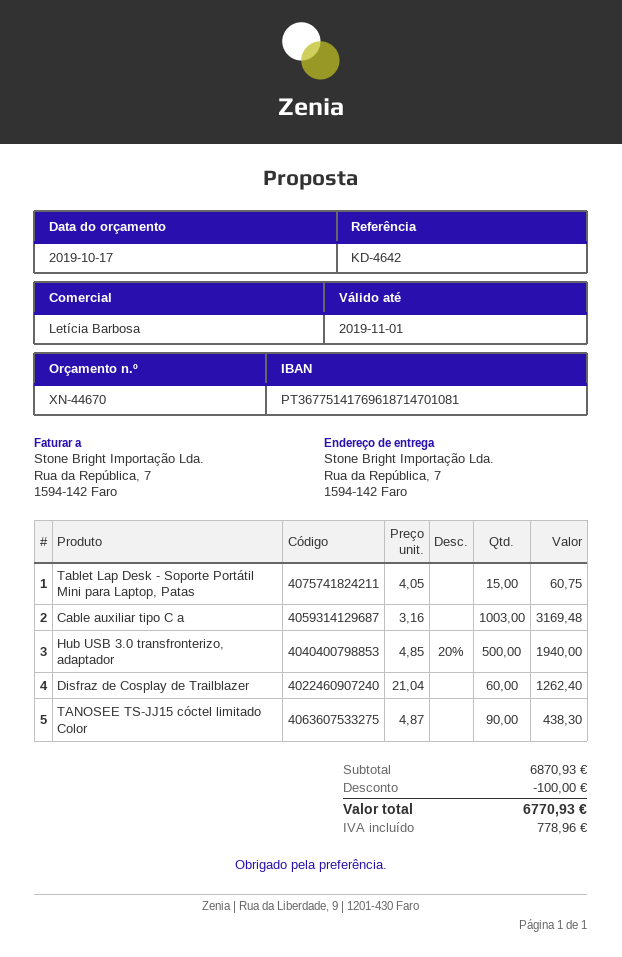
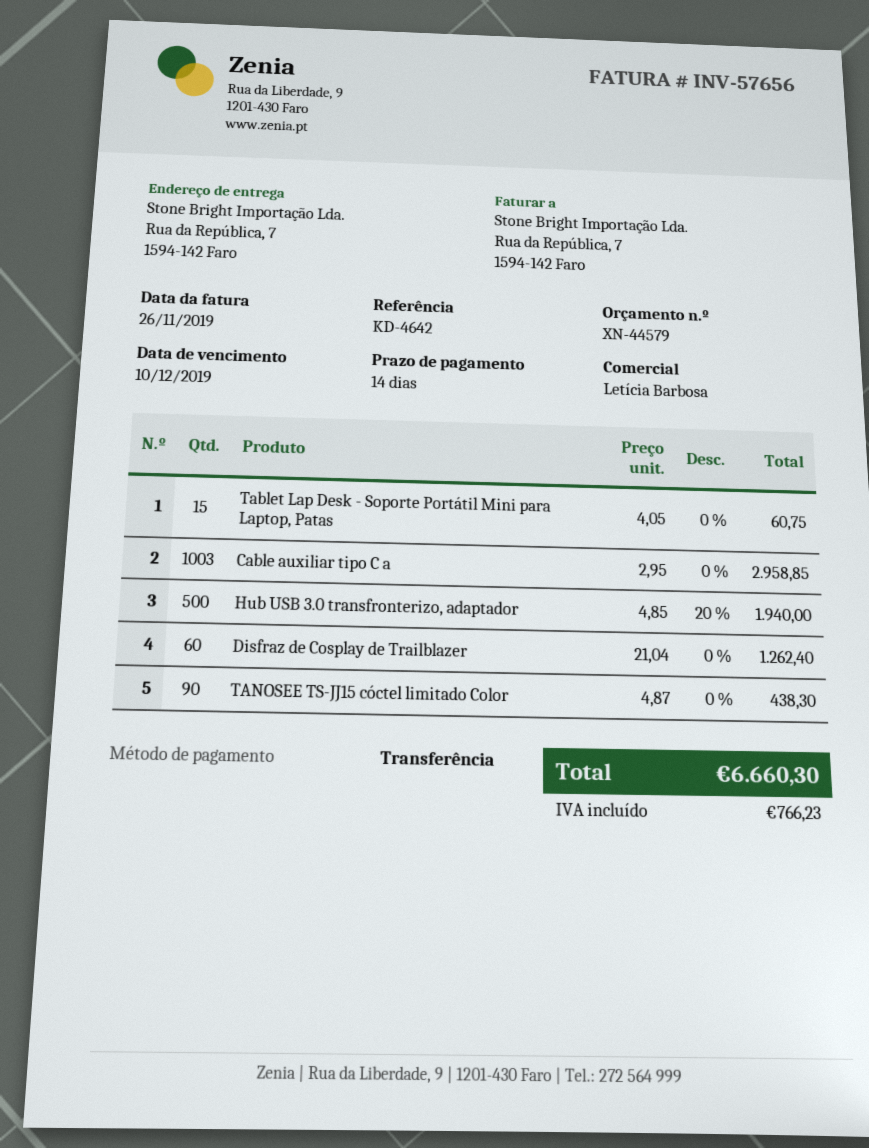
quote number: XN-44670 -> XN-44579
Cable auxiliar tipo C a: 1003 x 3.16 = 3169.48 -> 1003 x 2.95 = 2958.85
discount: 100.00 -> none
tax: 778.96 -> 766.23
total: 6770.93 -> 6660.30

